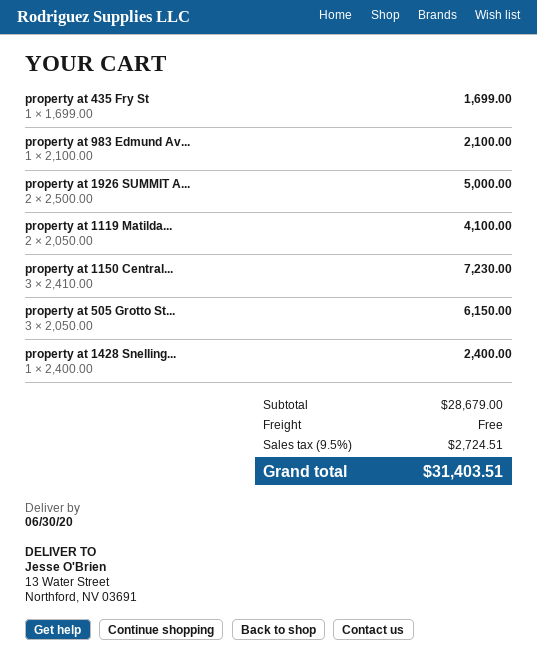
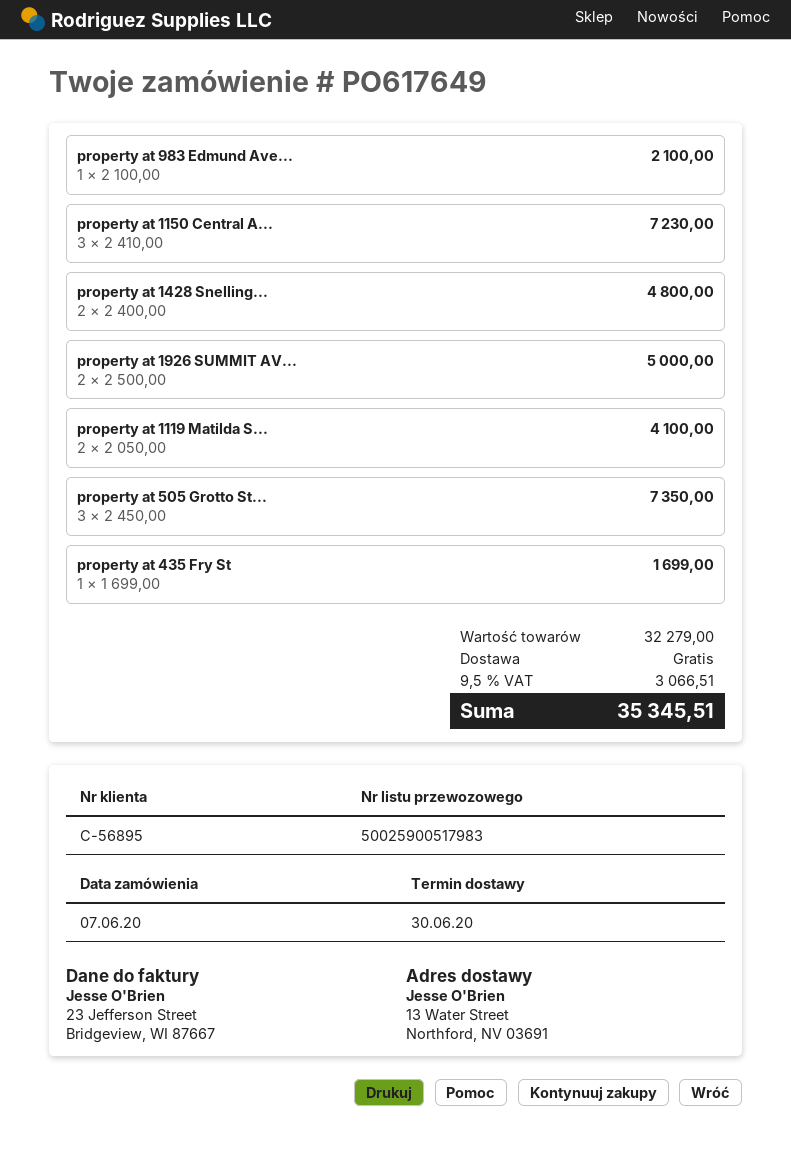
property at 505 Grotto St...: 3 x 2050.00 = 6150.00 -> 3 x 2450.00 = 7350.00
property at 1428 Snelling...: 1 x 2400.00 = 2400.00 -> 2 x 2400.00 = 4800.00
subtotal: 28679.00 -> 32279.00
tax: 9.5% = 2724.51 -> 9.5% = 3066.51
total: 31403.51 -> 35345.51

